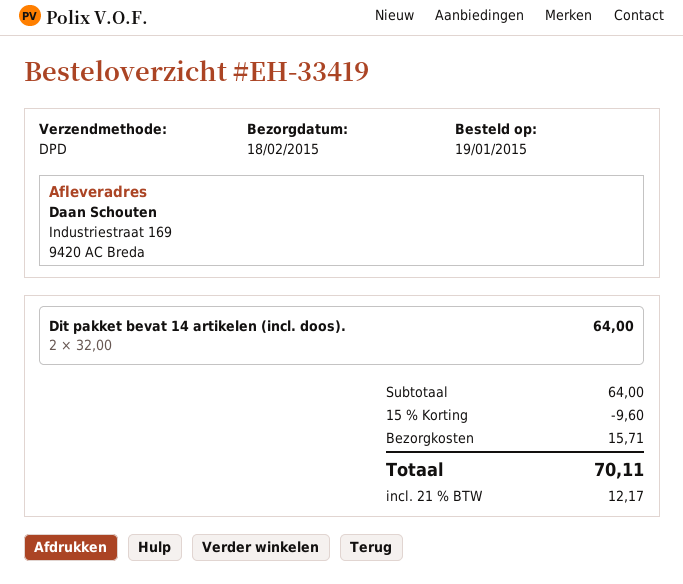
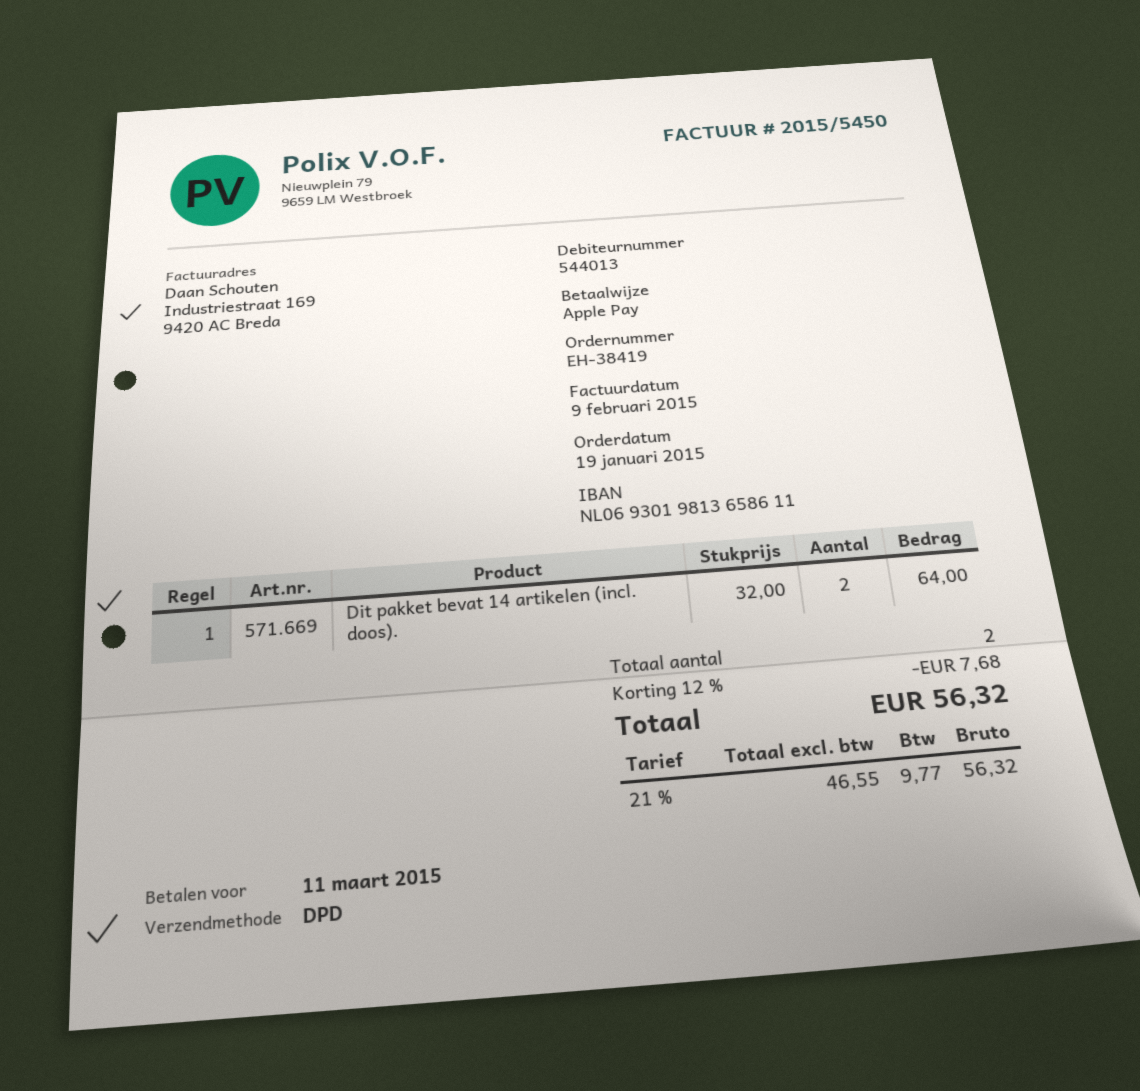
order number: EH-33419 -> EH-38419
discount: 15% = 9.60 -> 12% = 7.68
shipping: 15.71 -> none
tax: 21% = 12.17 -> 21% = 9.77
total: 70.11 -> 56.32

